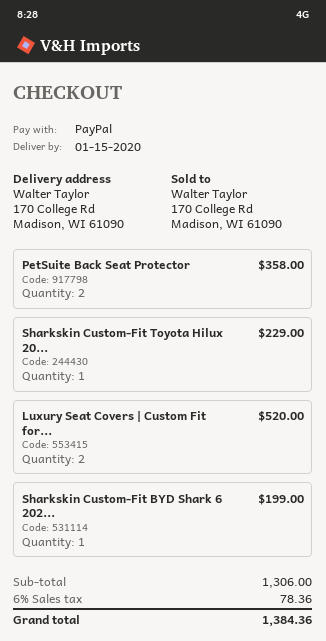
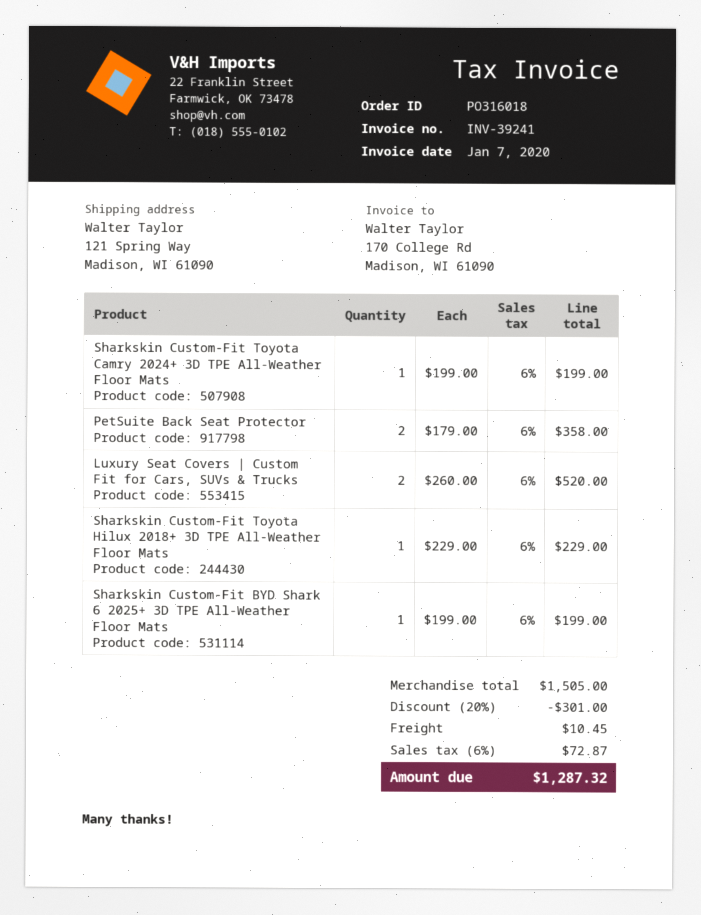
ship to: 170 College Rd, Madison, WI 61090 -> 121 Spring Way, Madison, WI 61090
Sharkskin Custom-Fit Toyota Camry 2024+ 3D TPE All-Weather Floor Mats: none -> 1 for 199.00
subtotal: 1306.00 -> 1505.00
discount: none -> 20% = 301.00
shipping: none -> 10.45
tax: 6% = 78.36 -> 6% = 72.87
total: 1384.36 -> 1287.32

